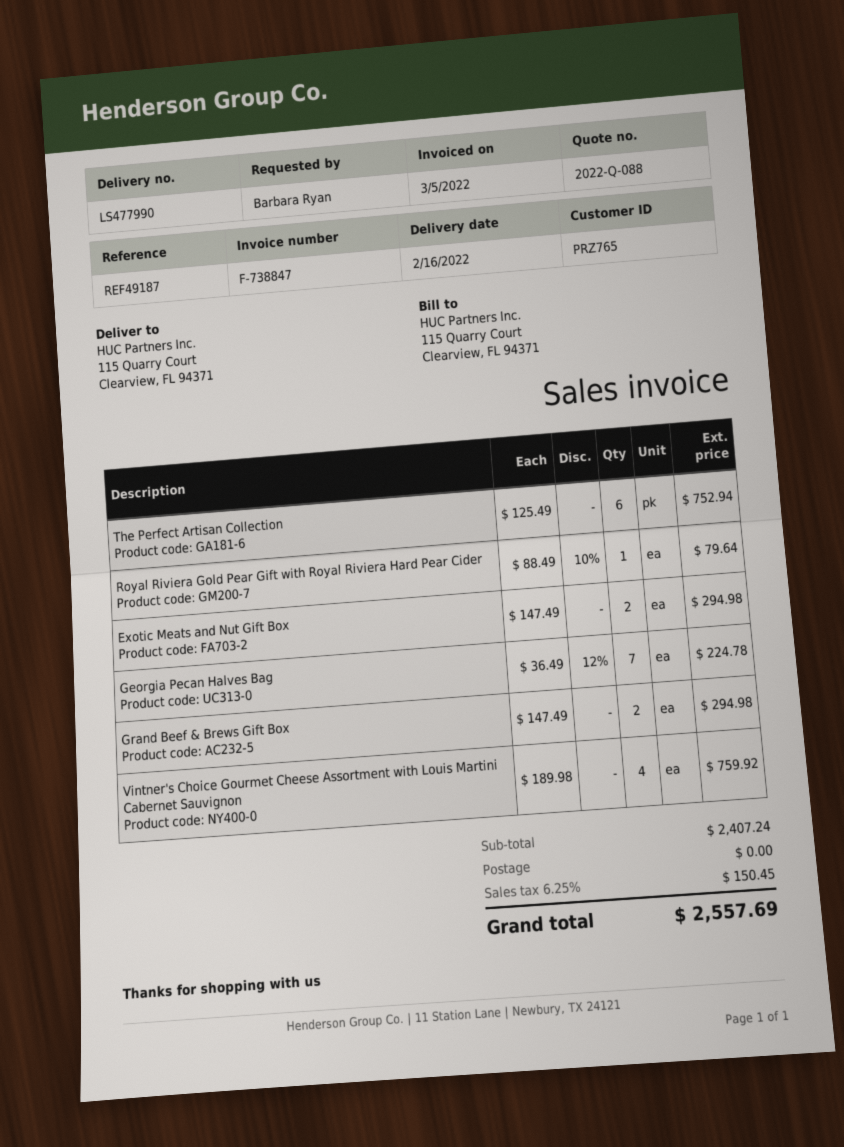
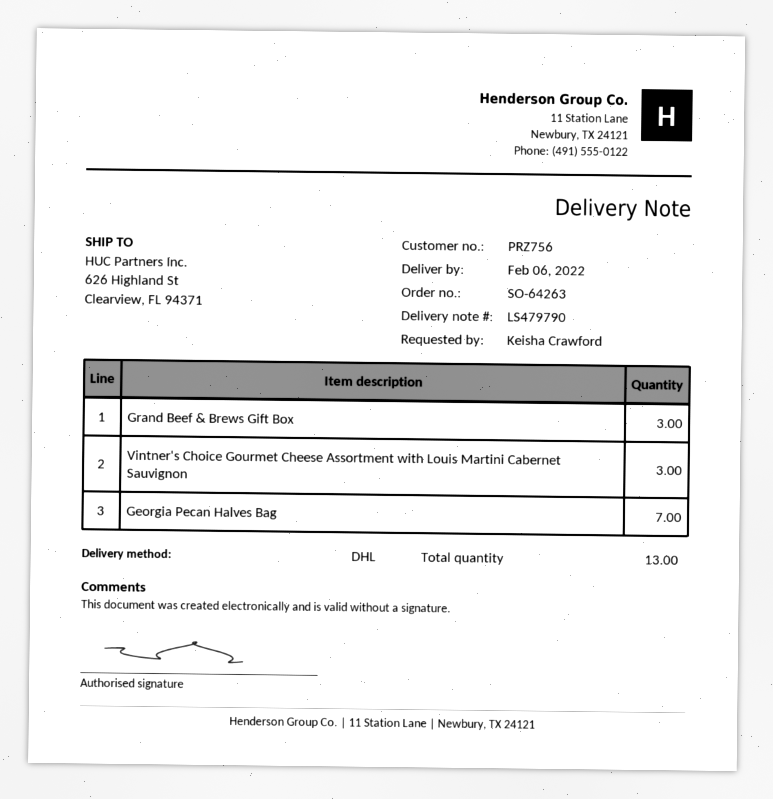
delivery note number: LS477990 -> LS479790
delivery date: 2022-02-16 -> 2022-02-06
customer number: PRZ765 -> PRZ756
ordered by: Barbara Ryan -> Keisha Crawford
ship to: 115 Quarry Court, Clearview, FL 94371 -> 626 Highland St, Clearview, FL 94371
The Perfect Artisan Collection: 6 -> none
Royal Riviera Gold Pear Gift with Royal Riviera Hard Pear Cider: 1 -> none
Exotic Meats and Nut Gift Box: 2 -> none
Grand Beef & Brews Gift Box: 2 -> 3
Vintner's Choice Gourmet Cheese Assortment with Louis Martini Cabernet Sauvignon: 4 -> 3

